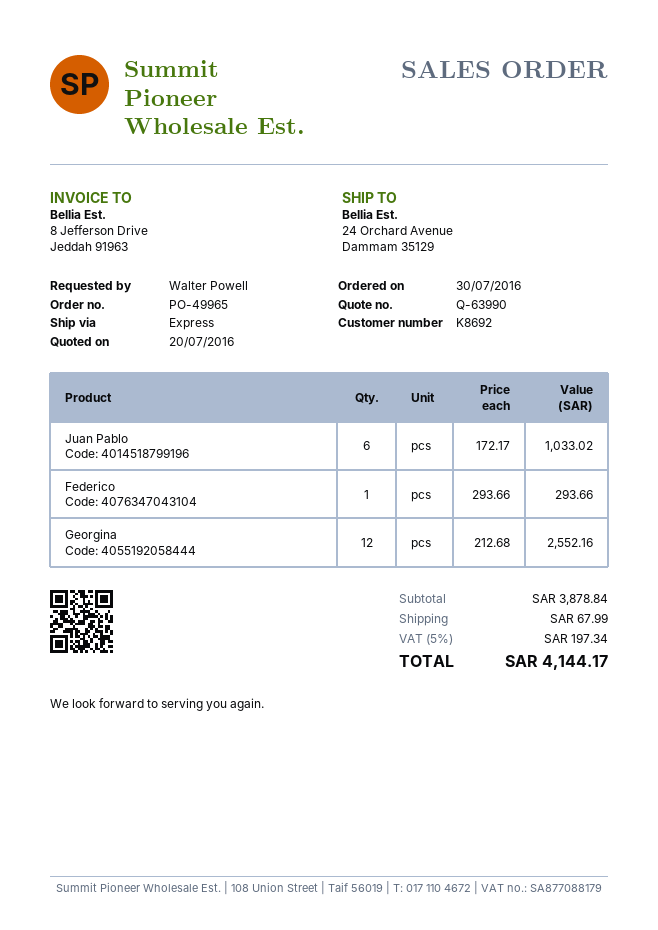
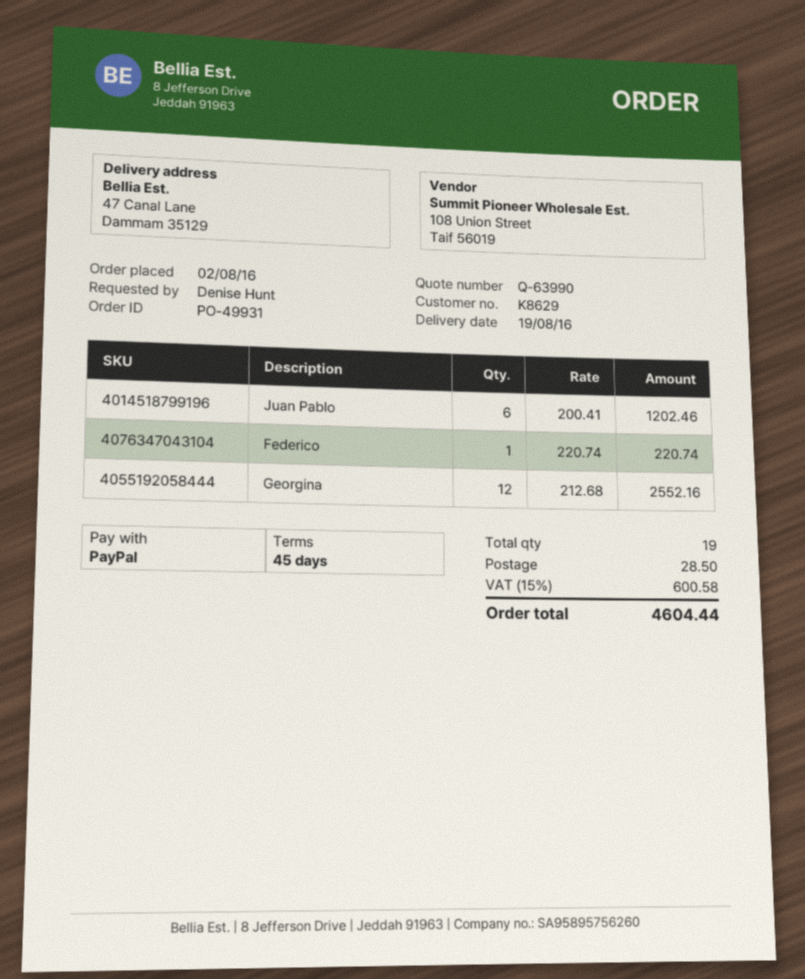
order number: PO-49965 -> PO-49931
order date: 2016-07-30 -> 2016-08-02
customer number: K8692 -> K8629
ordered by: Walter Powell -> Denise Hunt
ship to: 24 Orchard Avenue, Dammam 35129 -> 47 Canal Lane, Dammam 35129
Juan Pablo: 6 x 172.17 = 1033.02 -> 6 x 200.41 = 1202.46
Federico: 1 x 293.66 = 293.66 -> 1 x 220.74 = 220.74
shipping: 67.99 -> 28.50
tax: 5% = 197.34 -> 15% = 600.58
total: 4144.17 -> 4604.44

